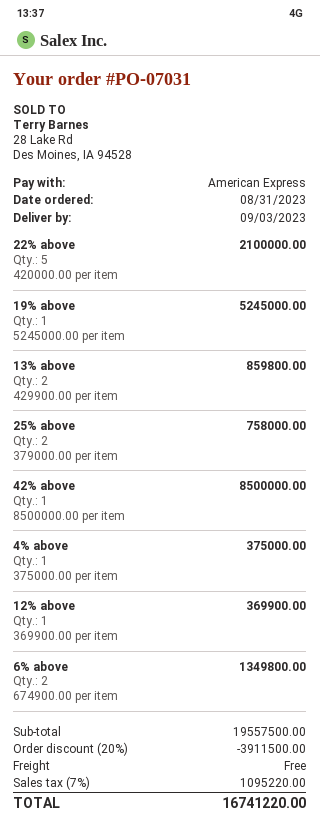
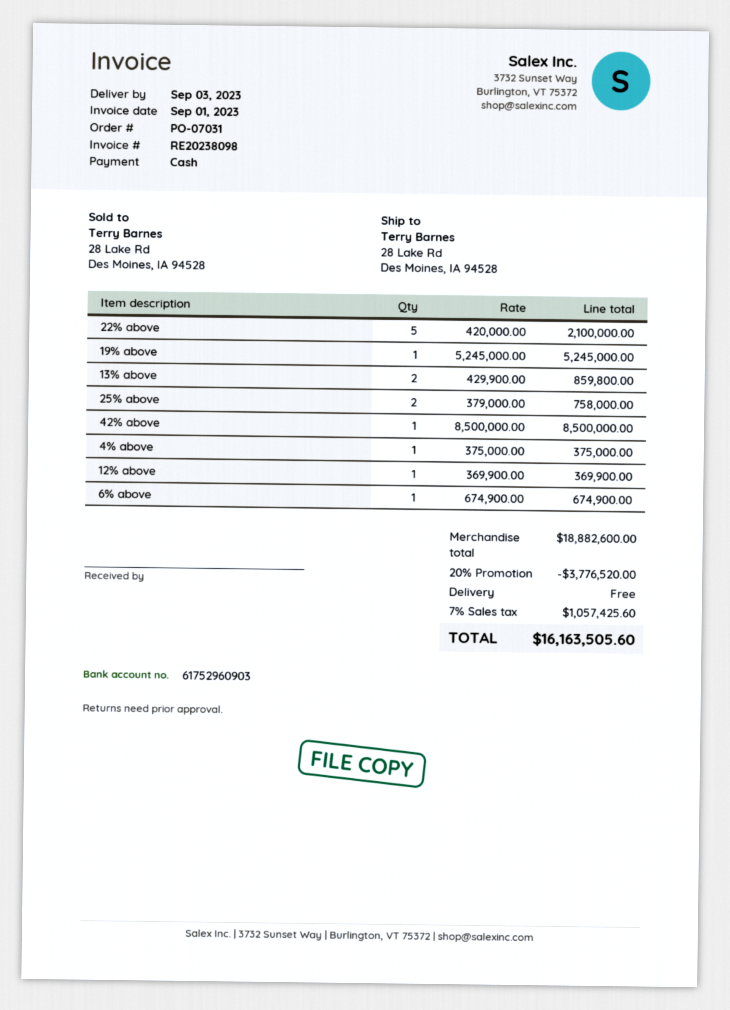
payment method: American Express -> cash
6% above: 2 x 674900.00 = 1349800.00 -> 1 x 674900.00 = 674900.00
subtotal: 19557500.00 -> 18882600.00
discount: 20% = 3911500.00 -> 20% = 3776520.00
tax: 7% = 1095220.00 -> 7% = 1057425.60
total: 16741220.00 -> 16163505.60

